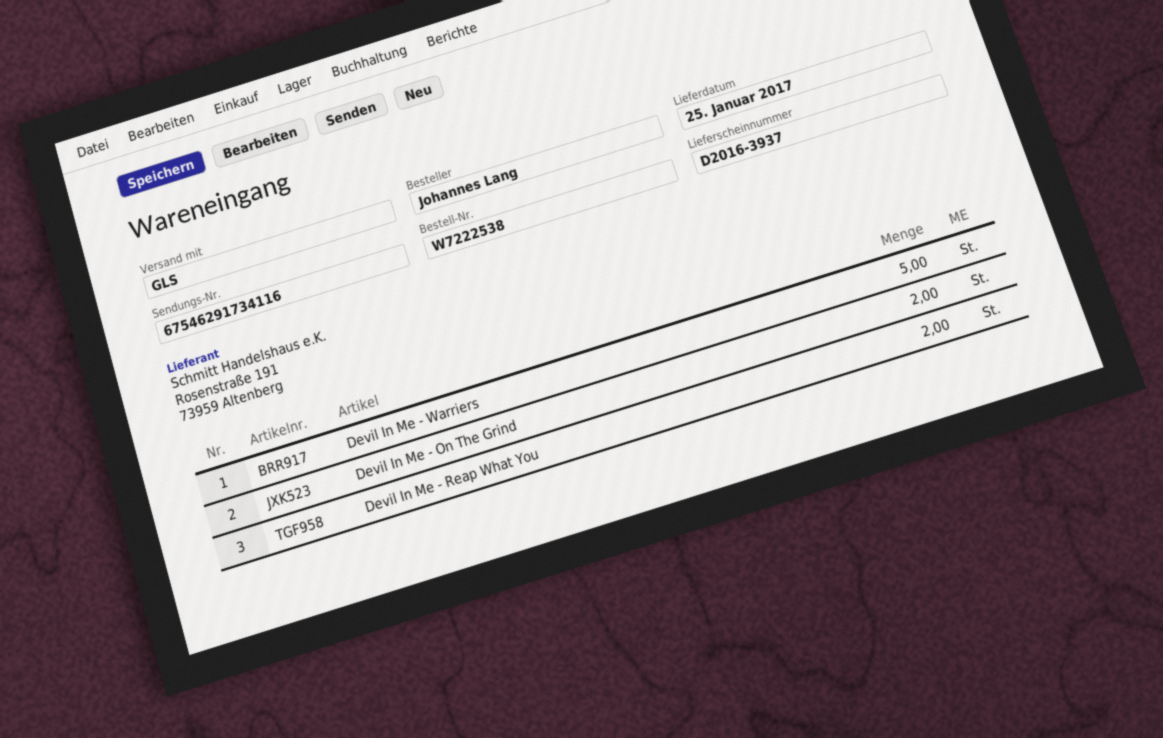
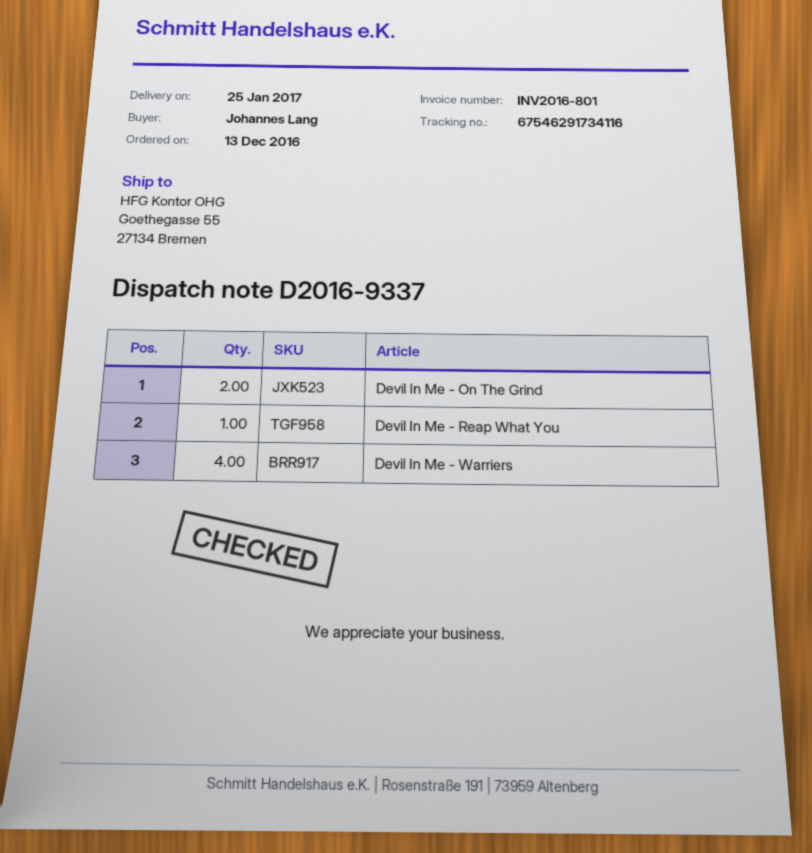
delivery note number: D2016-3937 -> D2016-9337
Devil In Me - Warriers: 5 -> 4
Devil In Me - Reap What You: 2 -> 1

